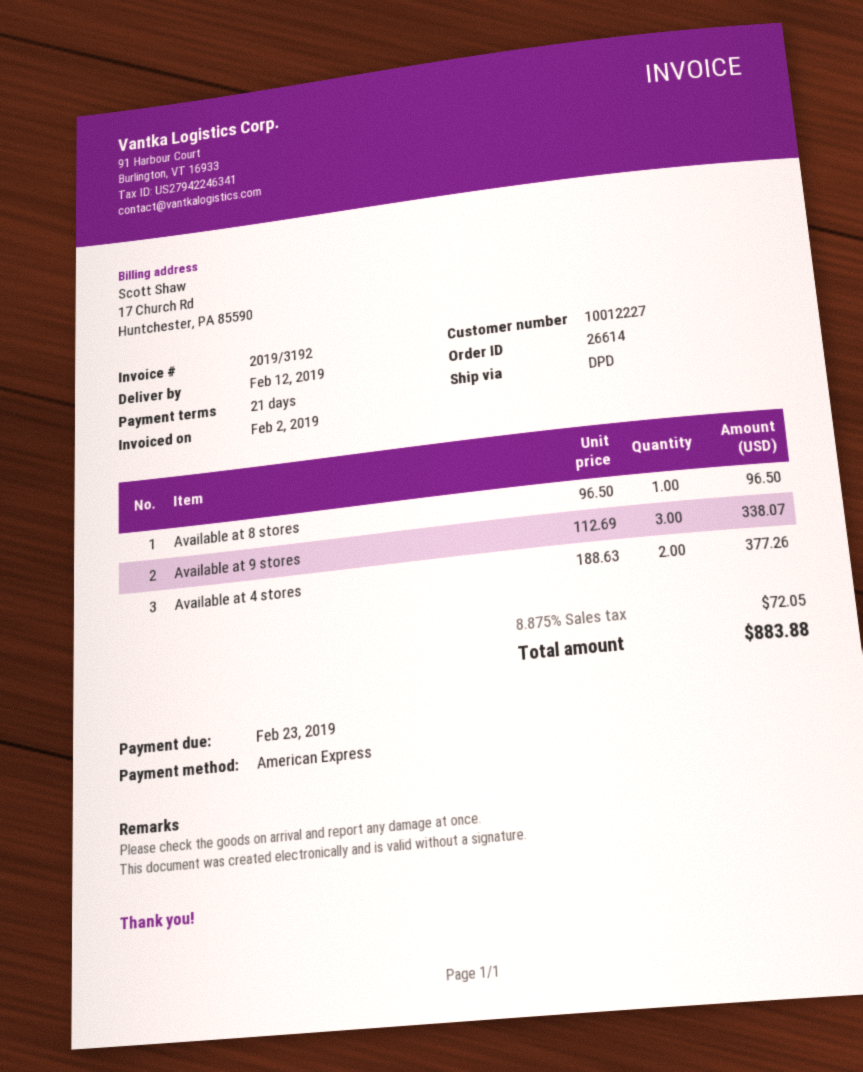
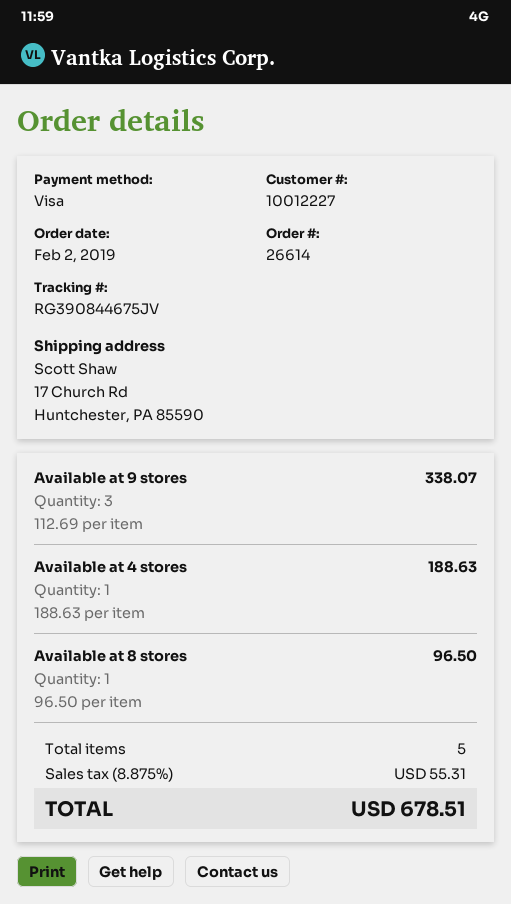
payment method: American Express -> Visa
Available at 4 stores: 2 x 188.63 = 377.26 -> 1 x 188.63 = 188.63
tax: 8.875% = 72.05 -> 8.875% = 55.31
total: 883.88 -> 678.51

